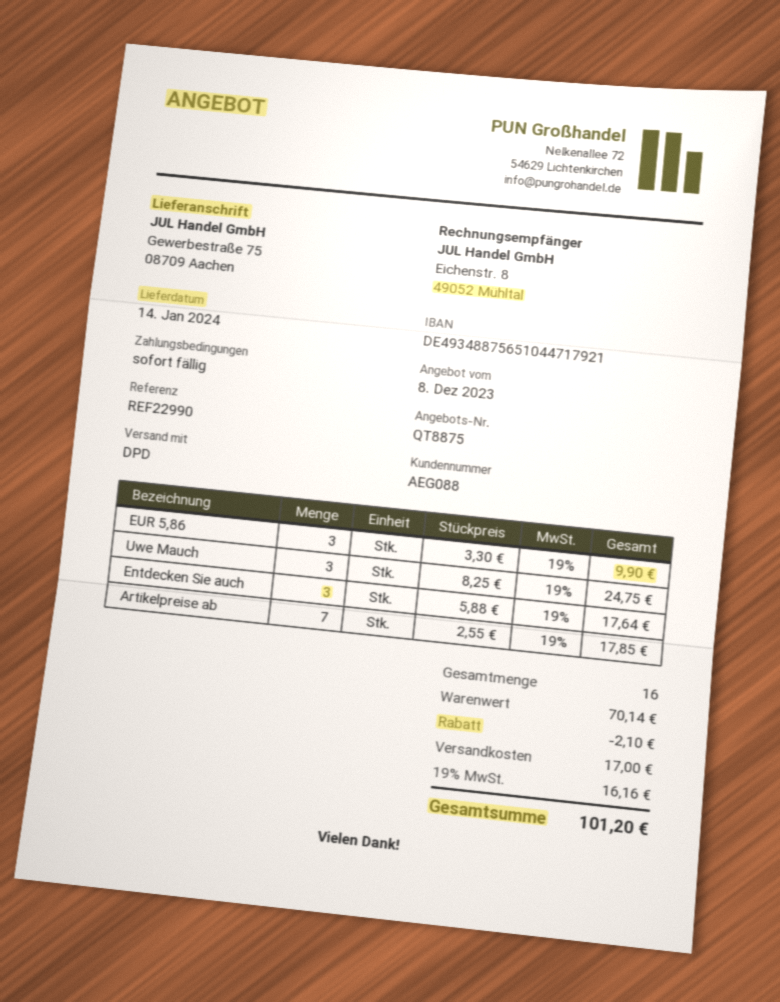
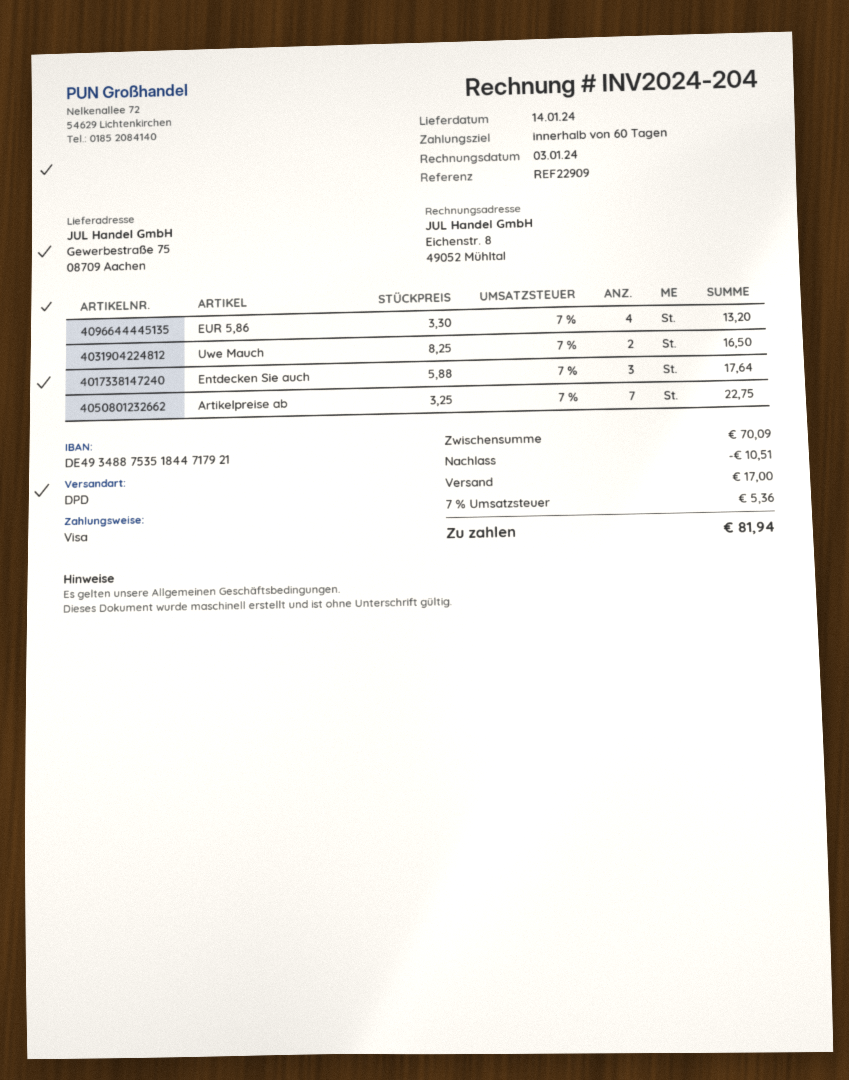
payment terms: on receipt -> 60 days
reference: REF22990 -> REF22909
bank account: DE49348875651044717921 -> DE49348875351844717921
EUR 5,86: 3 x 3.30 = 9.90 -> 4 x 3.30 = 13.20
Uwe Mauch: 3 x 8.25 = 24.75 -> 2 x 8.25 = 16.50
Artikelpreise ab: 7 x 2.55 = 17.85 -> 7 x 3.25 = 22.75
subtotal: 70.14 -> 70.09
discount: 2.10 -> 10.51
tax: 19% = 16.16 -> 7% = 5.36
total: 101.20 -> 81.94

